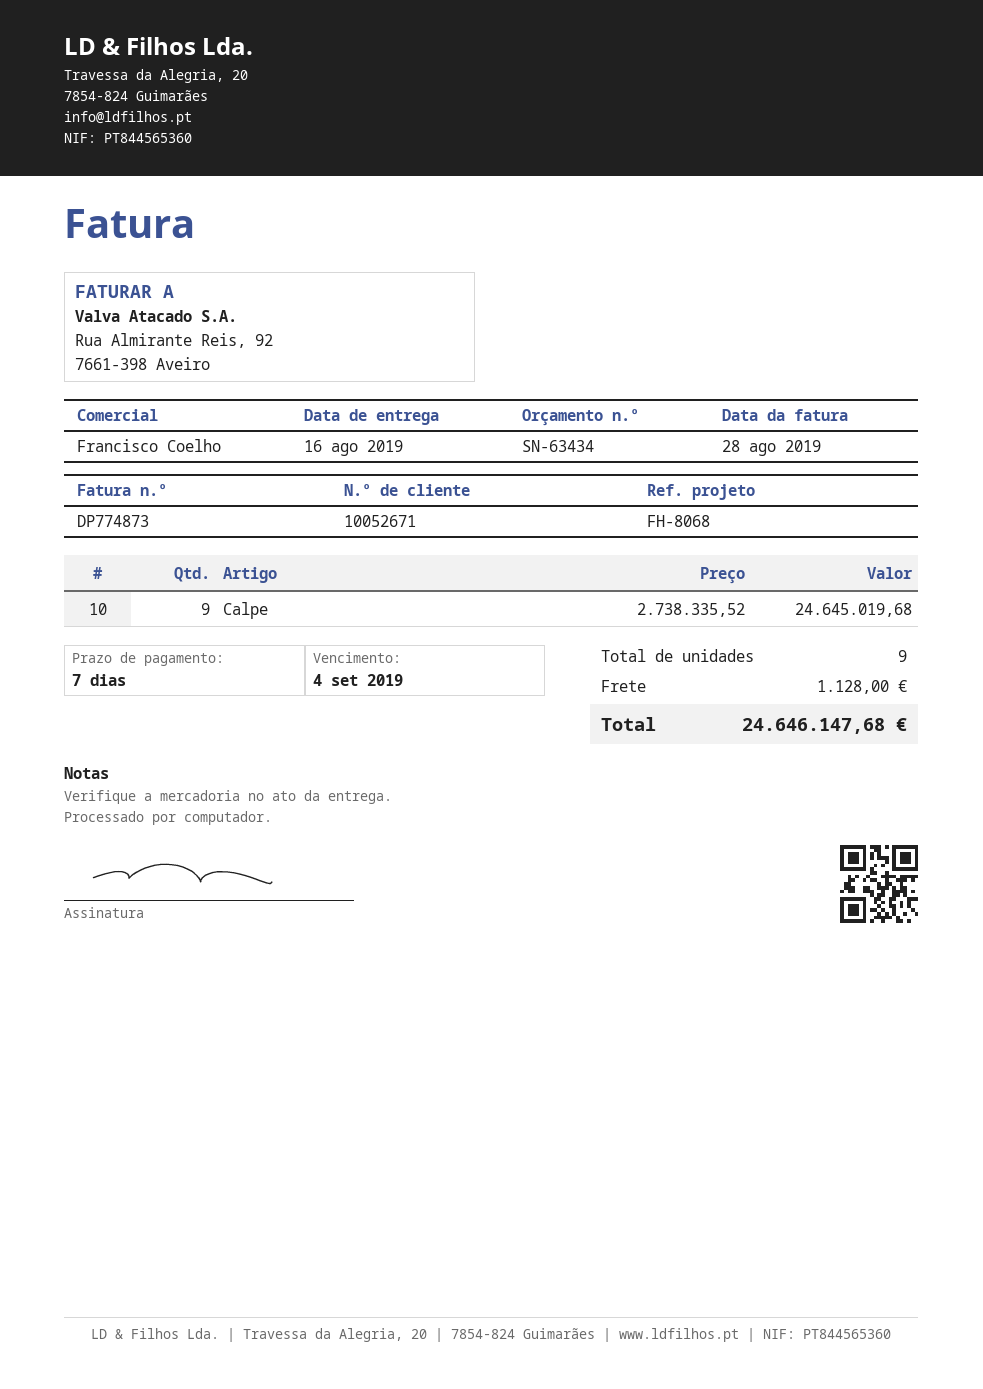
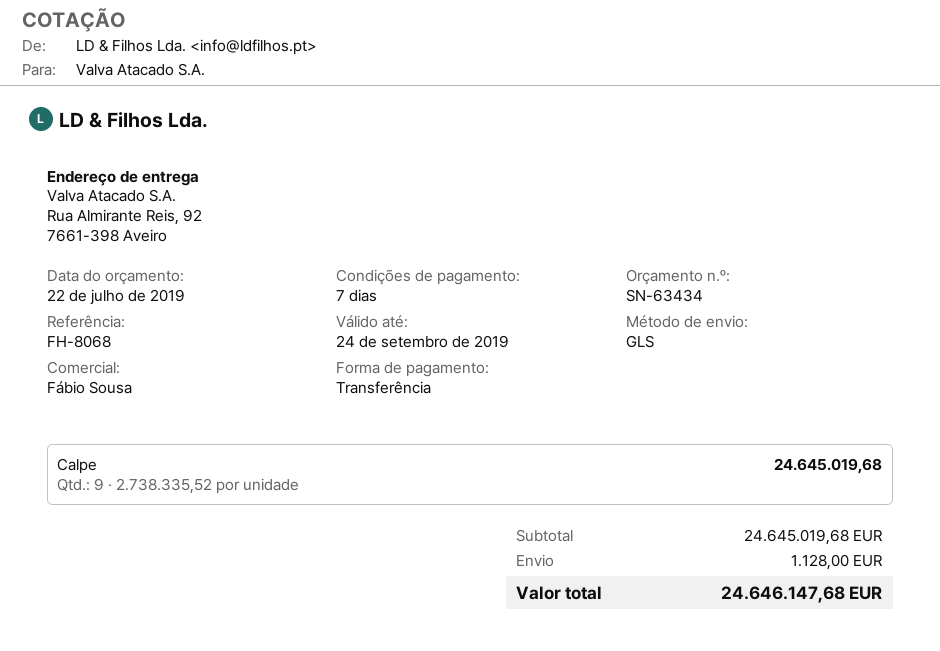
sales rep: Francisco Coelho -> Fábio Sousa

